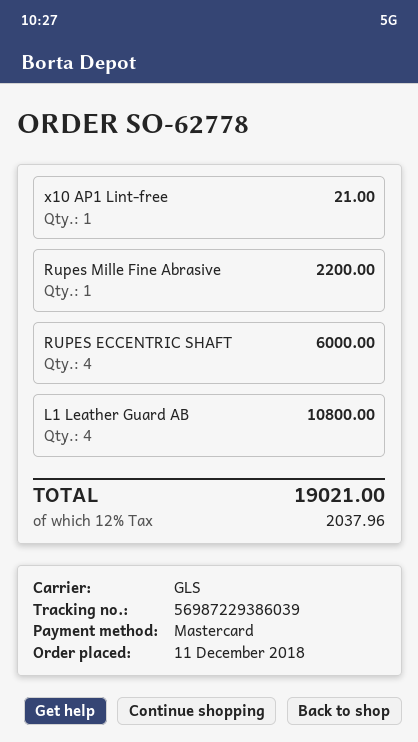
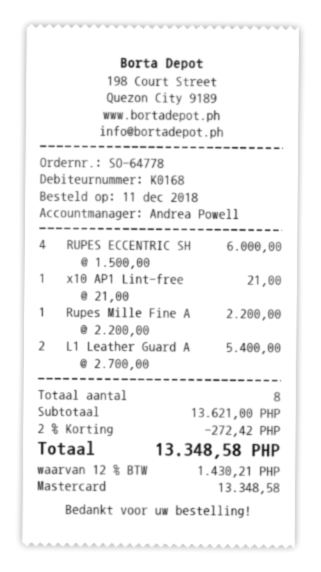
order number: SO-62778 -> SO-64778
L1 Leather Guard AB: 4 for 10800.00 -> 2 for 5400.00
discount: none -> 2% = 272.42
tax: 12% = 2037.96 -> 12% = 1430.21
total: 19021.00 -> 13348.58

